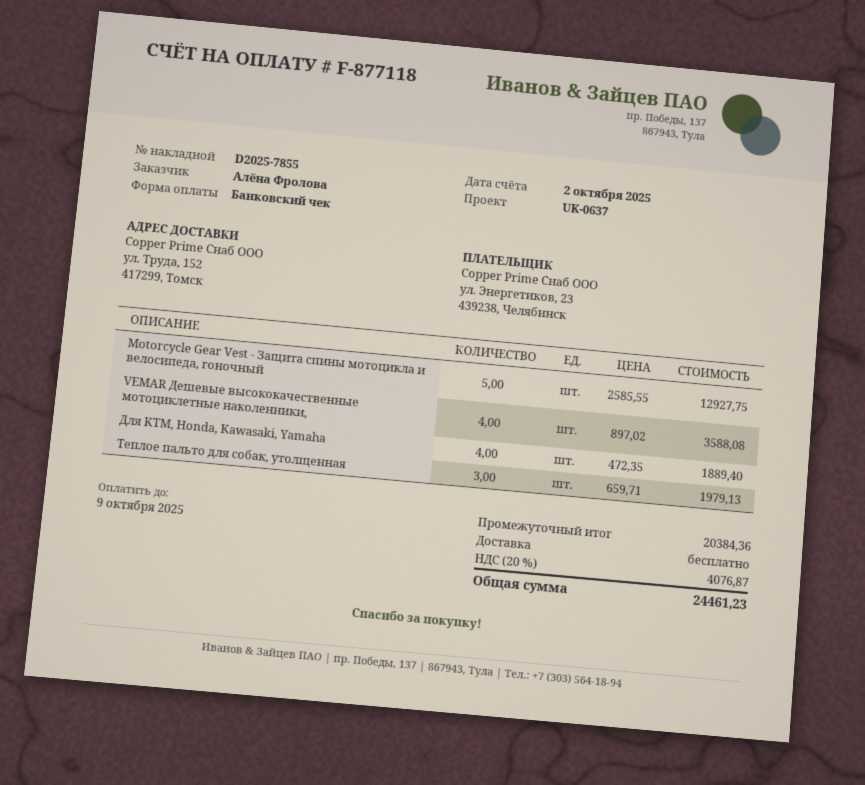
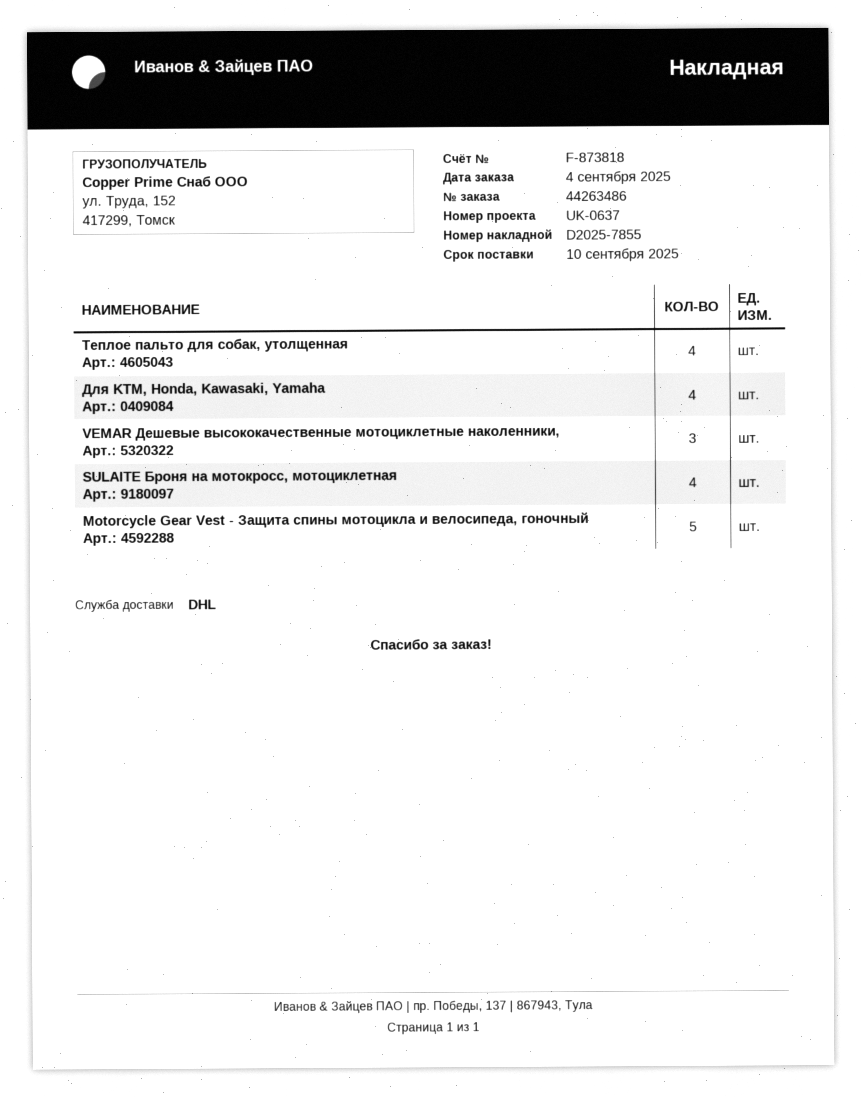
invoice number: F-877118 -> F-873818
VEMAR Дешевые высококачественные мотоциклетные наколенники,: 4 -> 3
Теплое пальто для собак, утолщенная: 3 -> 4
SULAITE Броня на мотокросс, мотоциклетная: none -> 4

